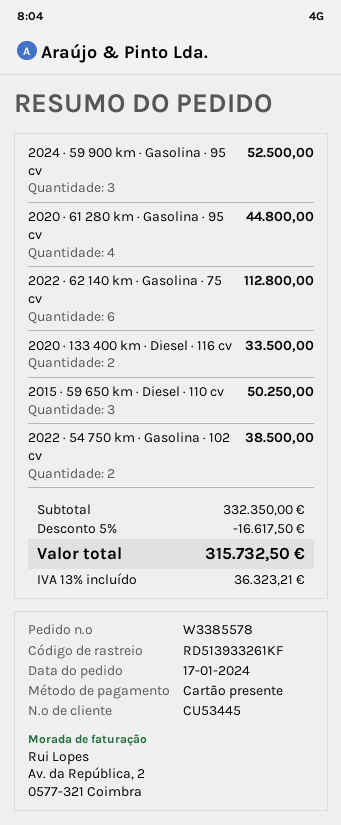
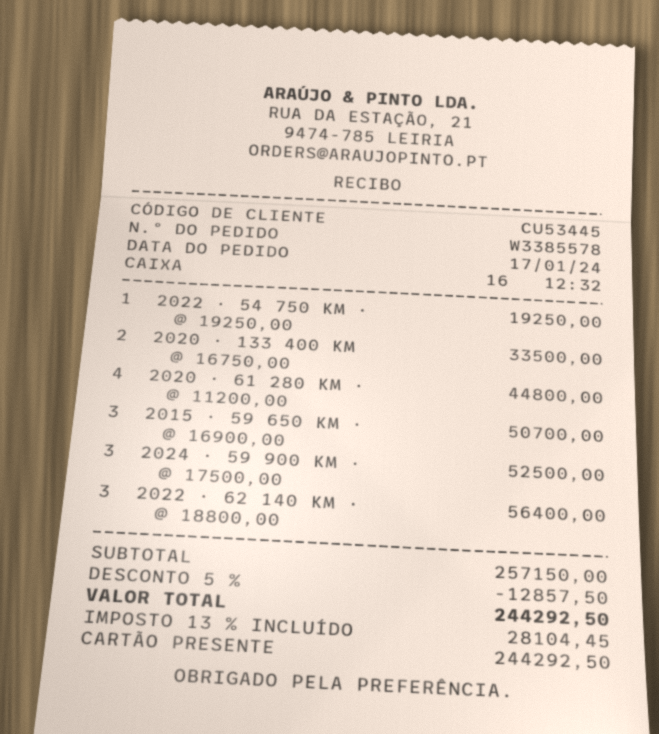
2022 · 62 140 km · Gasolina · 75 cv: 6 for 112800.00 -> 3 for 56400.00
2015 · 59 650 km · Diesel · 110 cv: 3 for 50250.00 -> 3 for 50700.00
2022 · 54 750 km · Gasolina · 102 cv: 2 for 38500.00 -> 1 for 19250.00
subtotal: 332350.00 -> 257150.00
discount: 5% = 16617.50 -> 5% = 12857.50
tax: 13% = 36323.21 -> 13% = 28104.45
total: 315732.50 -> 244292.50

